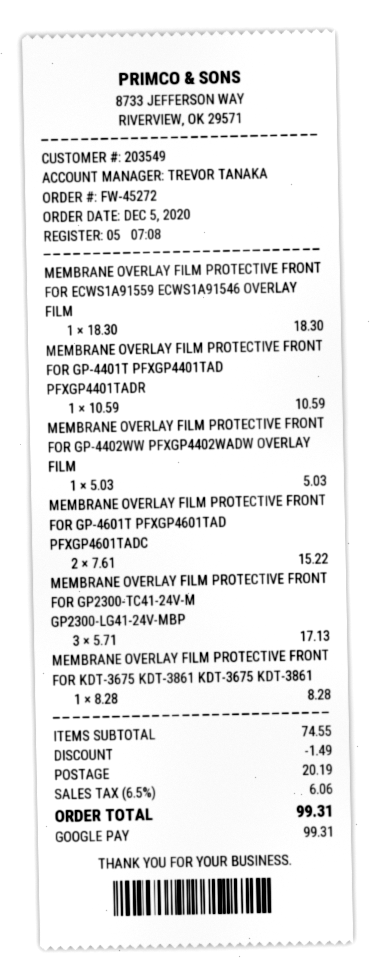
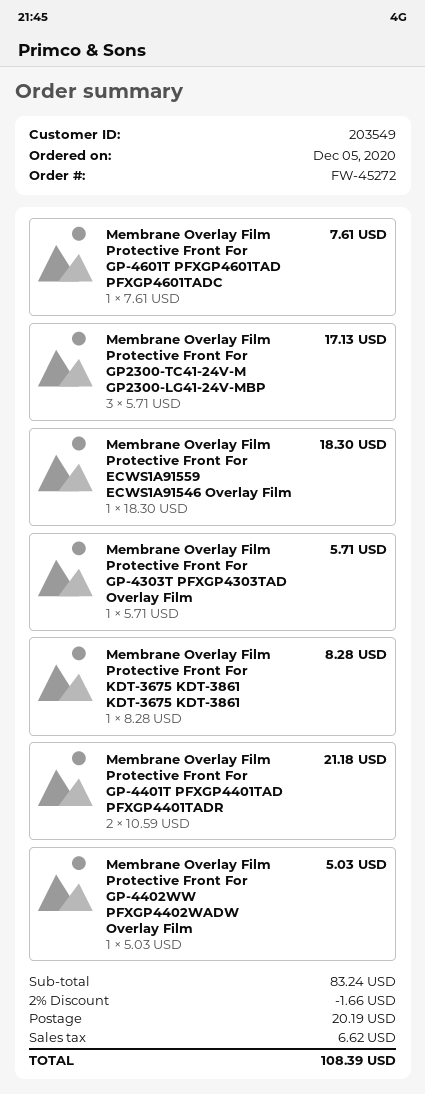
MEMBRANE OVERLAY FILM PROTECTIVE FRONT FOR GP-4401T PFXGP4401TAD PFXGP4401TADR: 1 x 10.59 = 10.59 -> 2 x 10.59 = 21.18
MEMBRANE OVERLAY FILM PROTECTIVE FRONT FOR GP-4601T PFXGP4601TAD PFXGP4601TADC: 2 x 7.61 = 15.22 -> 1 x 7.61 = 7.61
Membrane Overlay Film Protective Front For GP-4303T PFXGP4303TAD Overlay Film: none -> 1 x 5.71 = 5.71
subtotal: 74.55 -> 83.24
discount: 1.49 -> 1.66
tax: 6.06 -> 6.62
total: 99.31 -> 108.39

